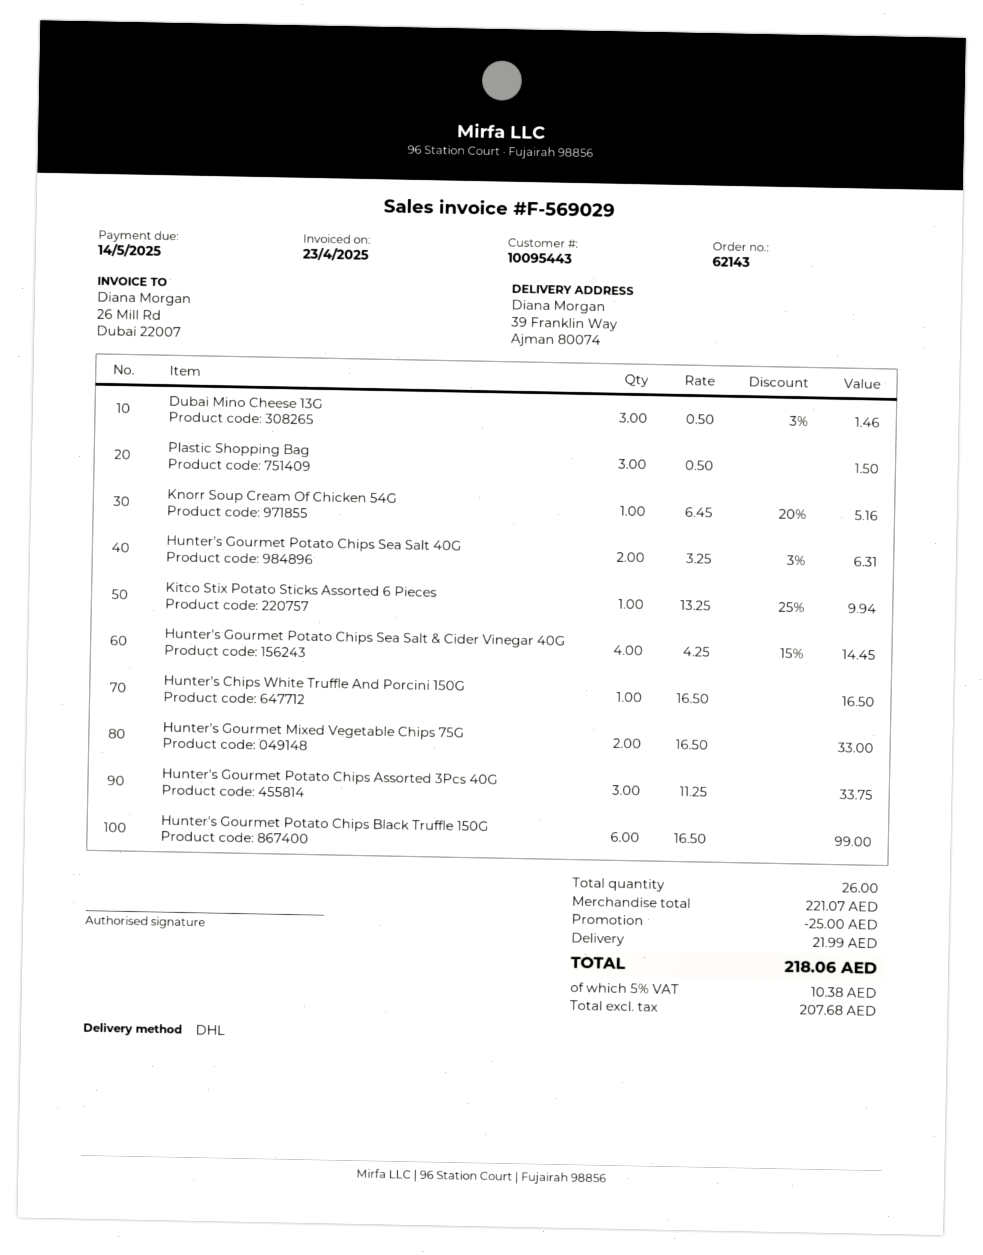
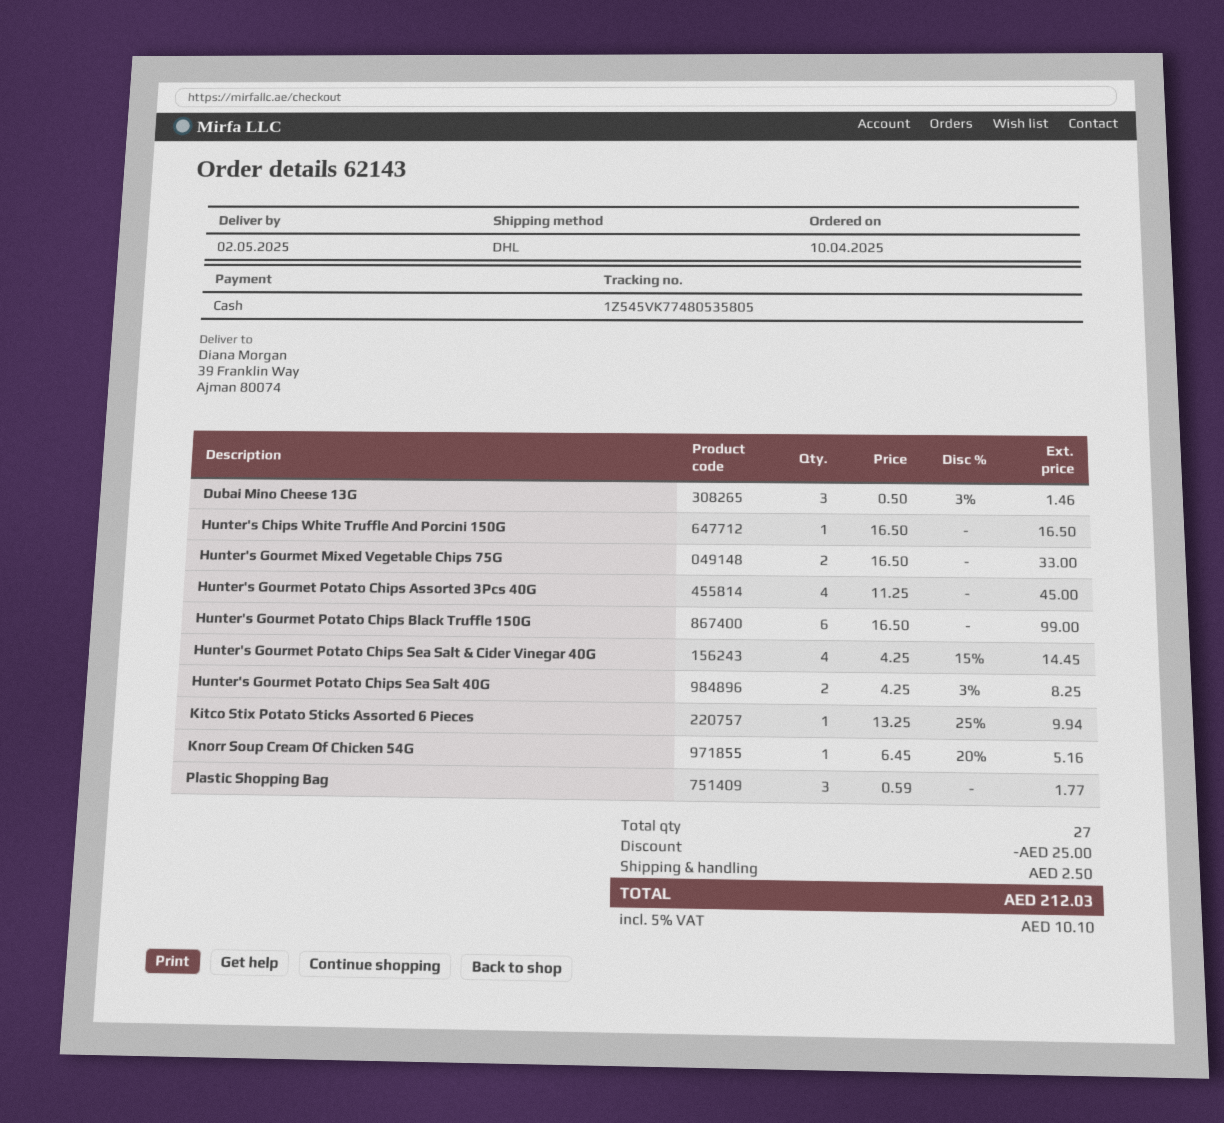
Plastic Shopping Bag: 3 x 0.50 = 1.50 -> 3 x 0.59 = 1.77
Hunter's Gourmet Potato Chips Sea Salt 40G: 2 x 3.25 - 3% = 6.31 -> 2 x 4.25 - 3% = 8.25
Hunter's Gourmet Potato Chips Assorted 3Pcs 40G: 3 x 11.25 = 33.75 -> 4 x 11.25 = 45.00
total quantity: 26 -> 27
shipping: 21.99 -> 2.50
tax: 5% = 10.38 -> 5% = 10.10
total: 218.06 -> 212.03

